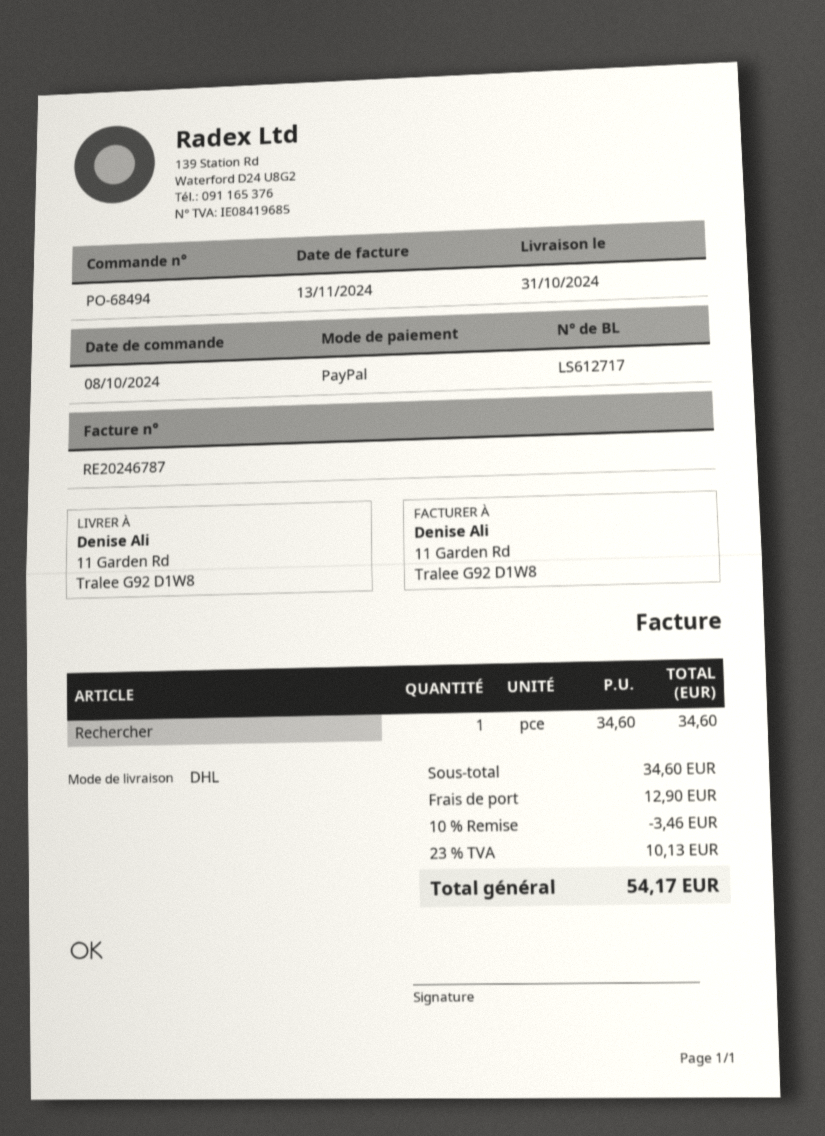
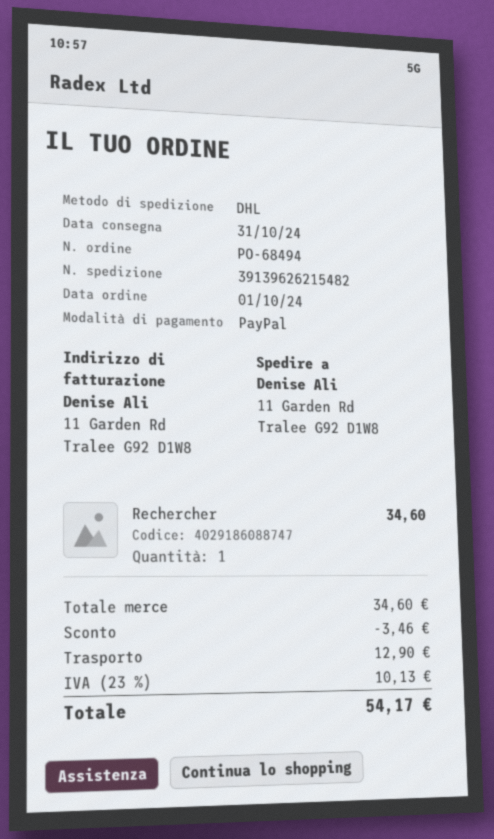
order date: 2024-10-08 -> 2024-10-01

